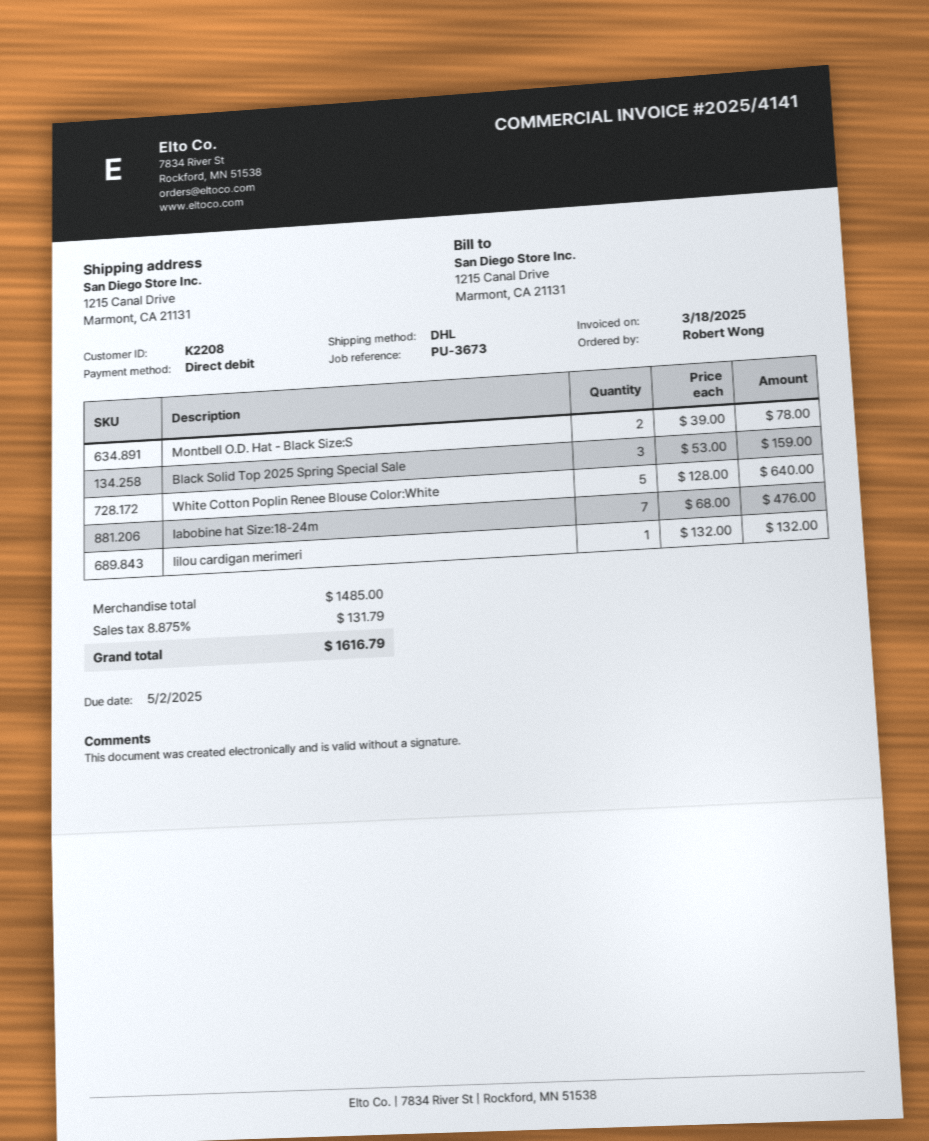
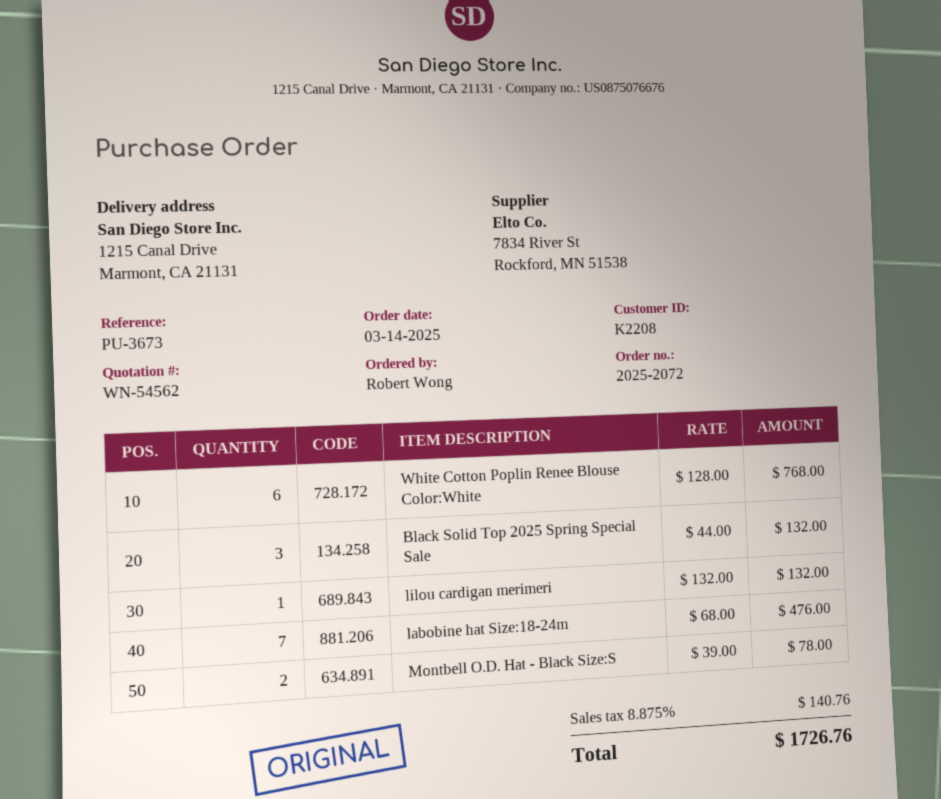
Black Solid Top 2025 Spring Special Sale: 3 x 53.00 = 159.00 -> 3 x 44.00 = 132.00
White Cotton Poplin Renee Blouse Color:White: 5 x 128.00 = 640.00 -> 6 x 128.00 = 768.00
tax: 8.875% = 131.79 -> 8.875% = 140.76
total: 1616.79 -> 1726.76

